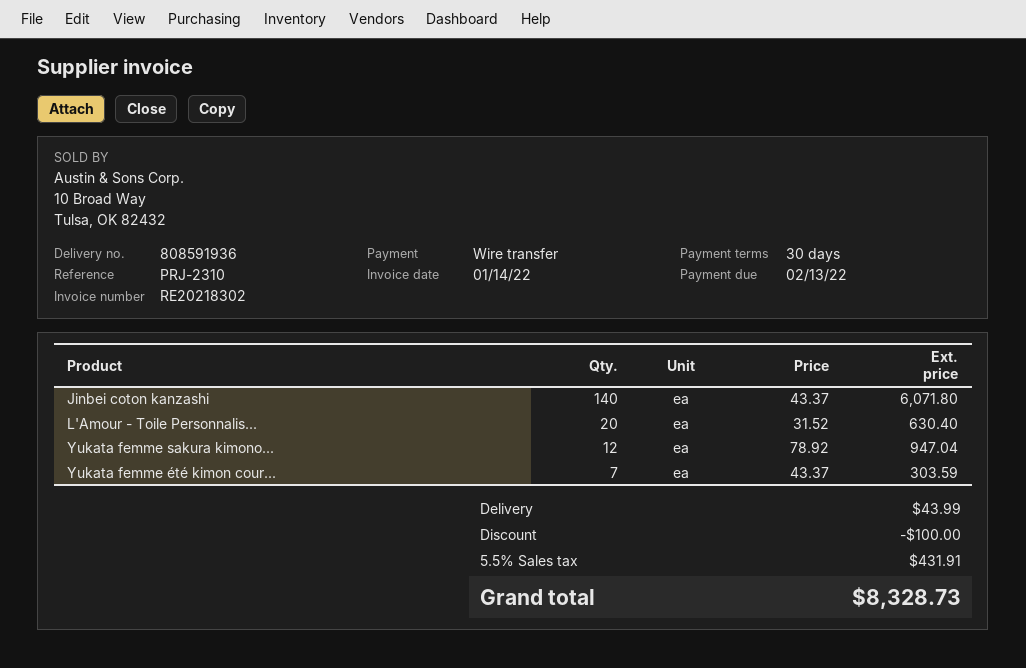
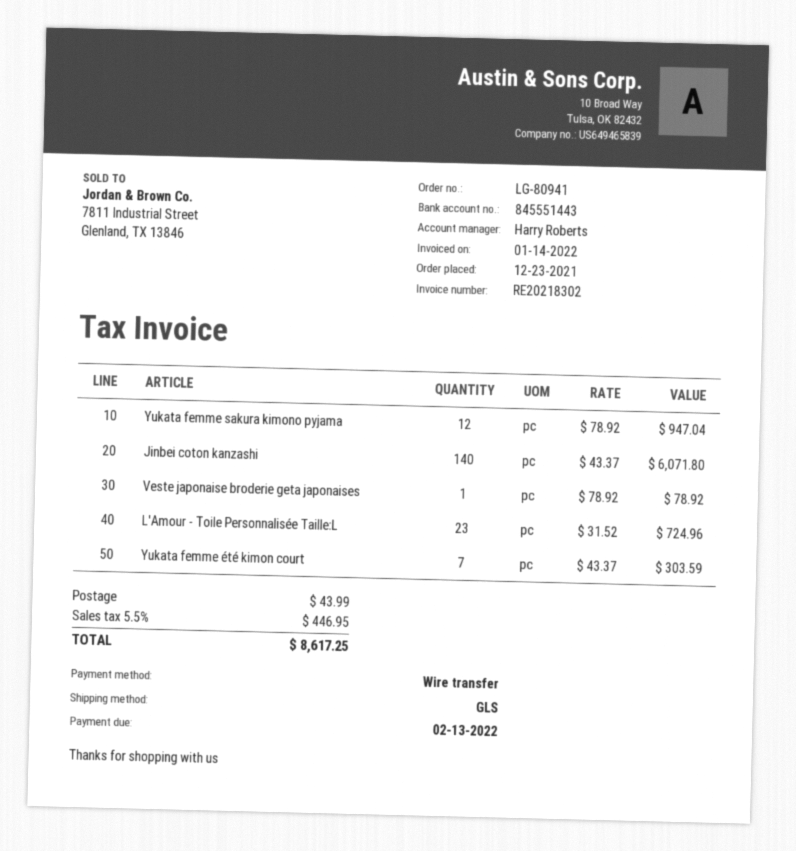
L'Amour - Toile Personnalis...: 20 x 31.52 = 630.40 -> 23 x 31.52 = 724.96
Veste japonaise broderie geta japonaises: none -> 1 x 78.92 = 78.92
discount: 100.00 -> none
tax: 5.5% = 431.91 -> 5.5% = 446.95
total: 8328.73 -> 8617.25

